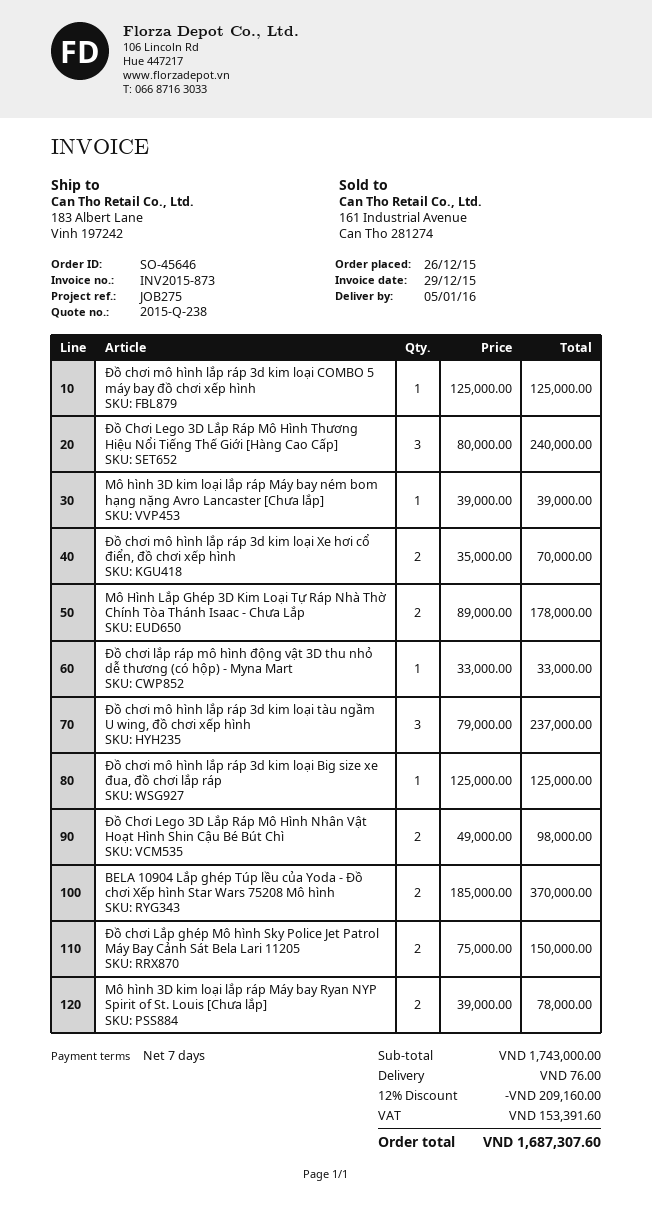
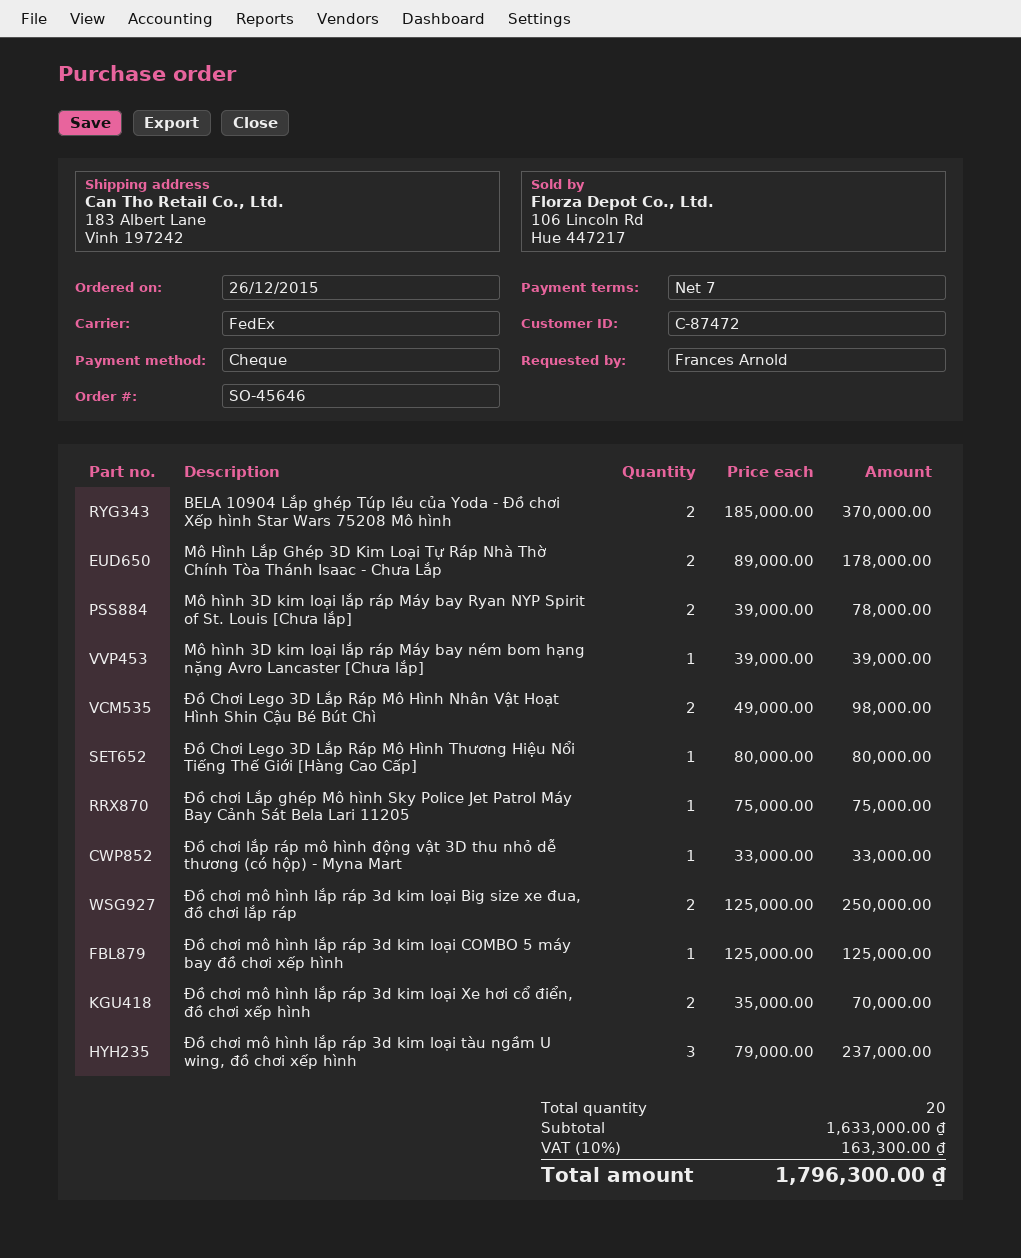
Đồ Chơi Lego 3D Lắp Ráp Mô Hình Thương Hiệu Nổi Tiếng Thế Giới [Hàng Cao Cấp]: 3 x 80000.00 = 240000.00 -> 1 x 80000.00 = 80000.00
Đồ chơi mô hình lắp ráp 3d kim loại Big size xe đua, đồ chơi lắp ráp: 1 x 125000.00 = 125000.00 -> 2 x 125000.00 = 250000.00
Đồ chơi Lắp ghép Mô hình Sky Police Jet Patrol Máy Bay Cảnh Sát Bela Lari 11205: 2 x 75000.00 = 150000.00 -> 1 x 75000.00 = 75000.00
subtotal: 1743000.00 -> 1633000.00
discount: 12% = 209160.00 -> none
shipping: 76.00 -> none
tax: 153391.60 -> 163300.00
total: 1687307.60 -> 1796300.00

